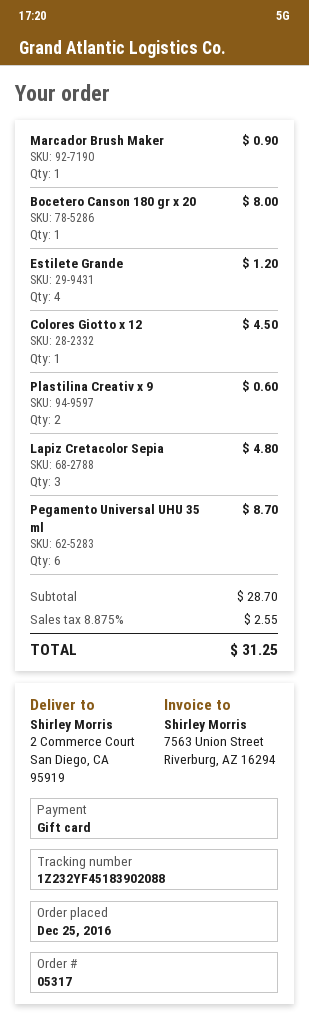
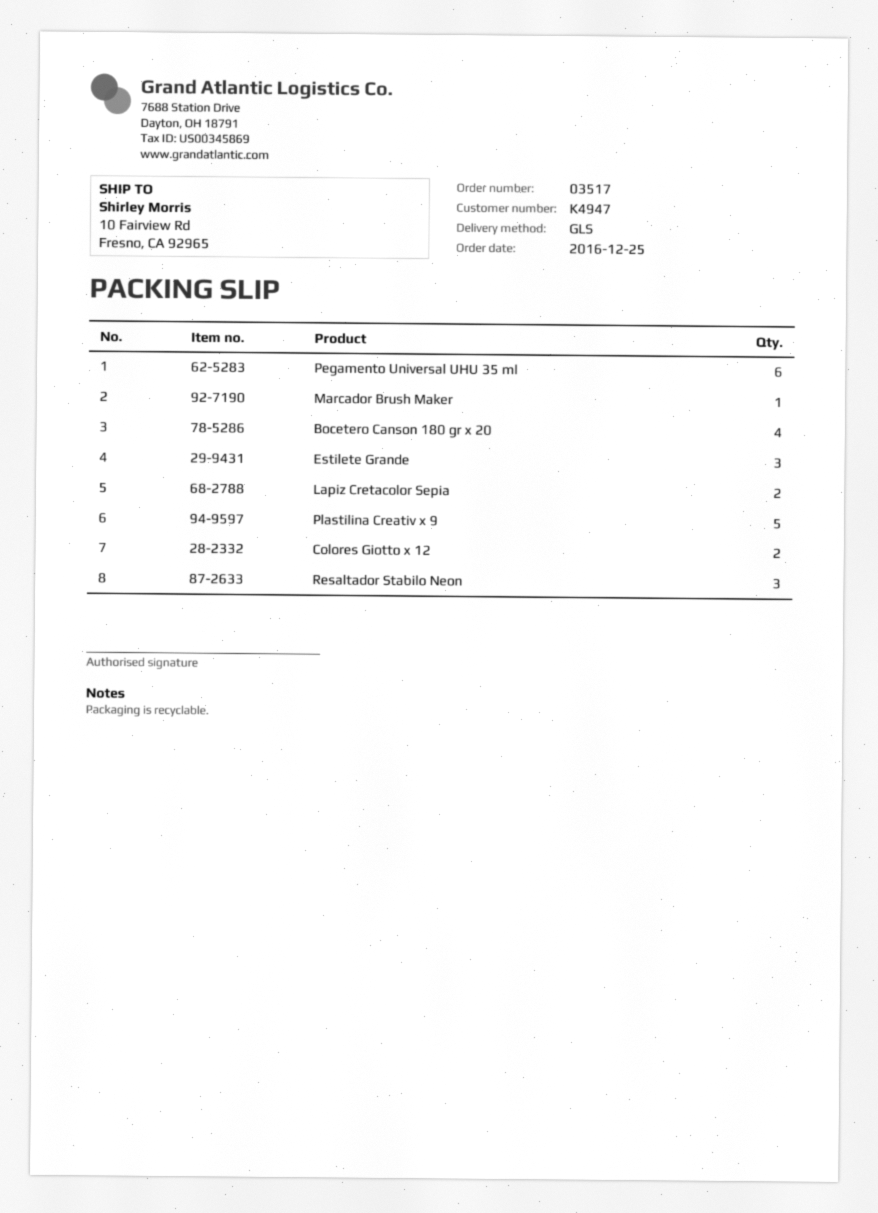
order number: 05317 -> 03517
ship to: 2 Commerce Court, San Diego, CA 95919 -> 10 Fairview Rd, Fresno, CA 92965
Bocetero Canson 180 gr x 20: 1 -> 4
Estilete Grande: 4 -> 3
Colores Giotto x 12: 1 -> 2
Plastilina Creativ x 9: 2 -> 5
Lapiz Cretacolor Sepia: 3 -> 2
Resaltador Stabilo Neon: none -> 3

